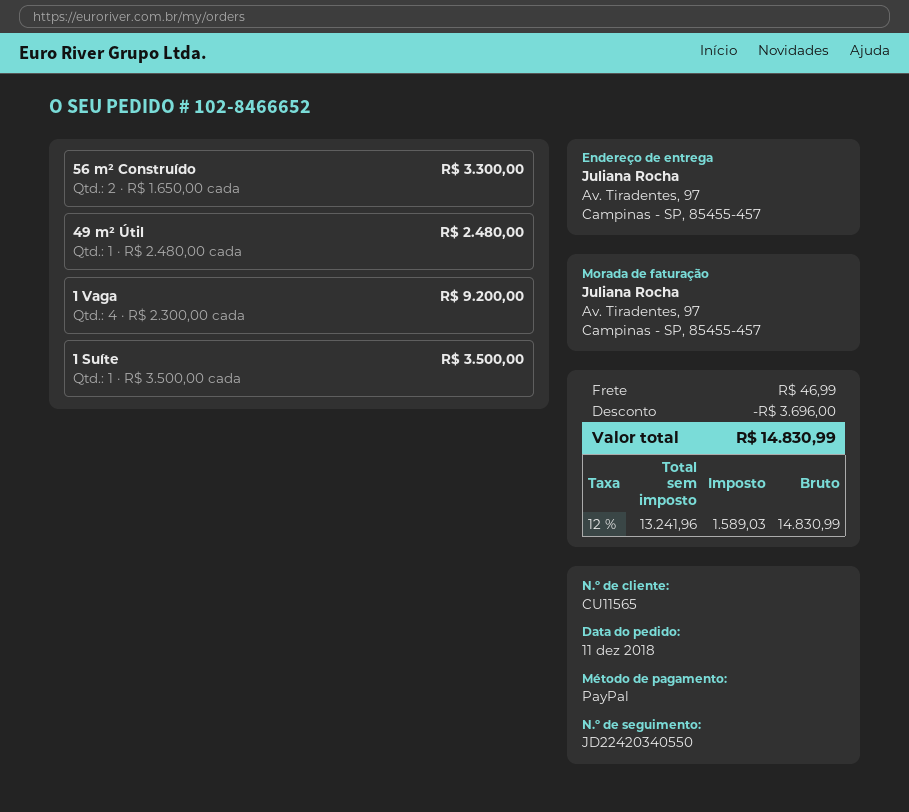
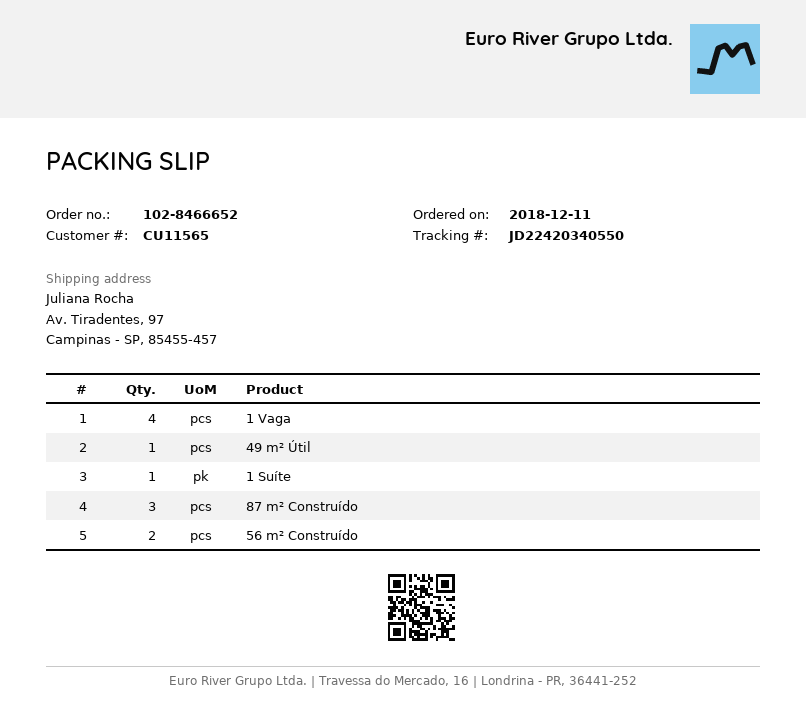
87 m² Construído: none -> 3

